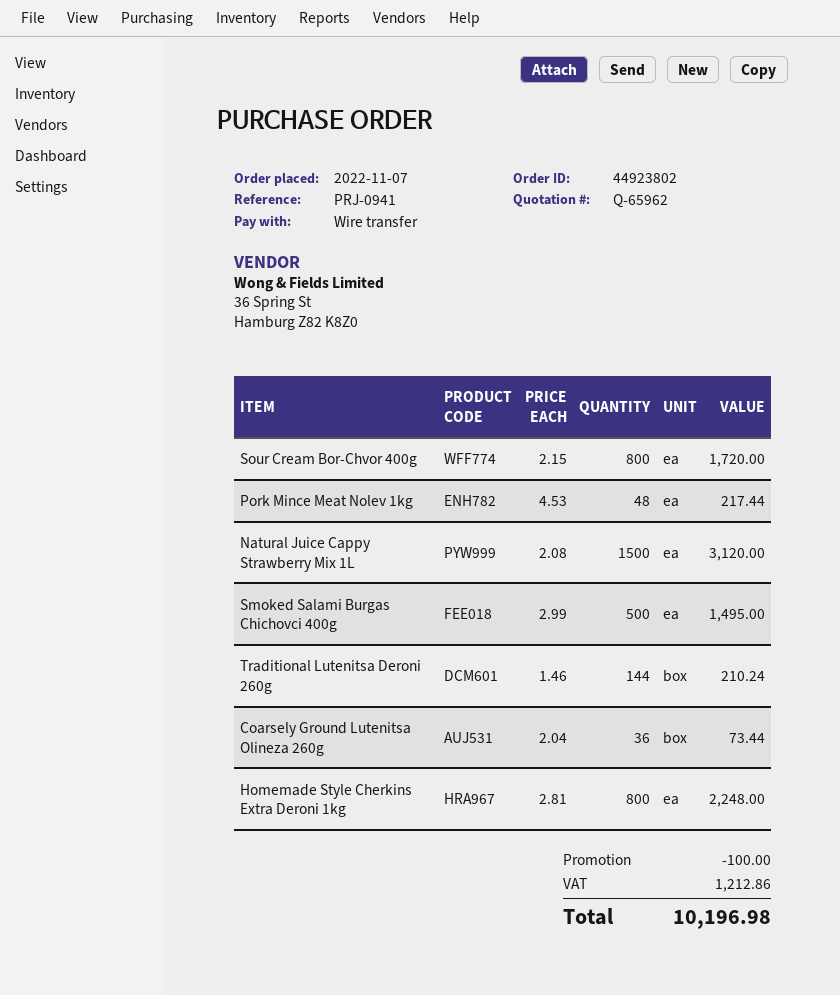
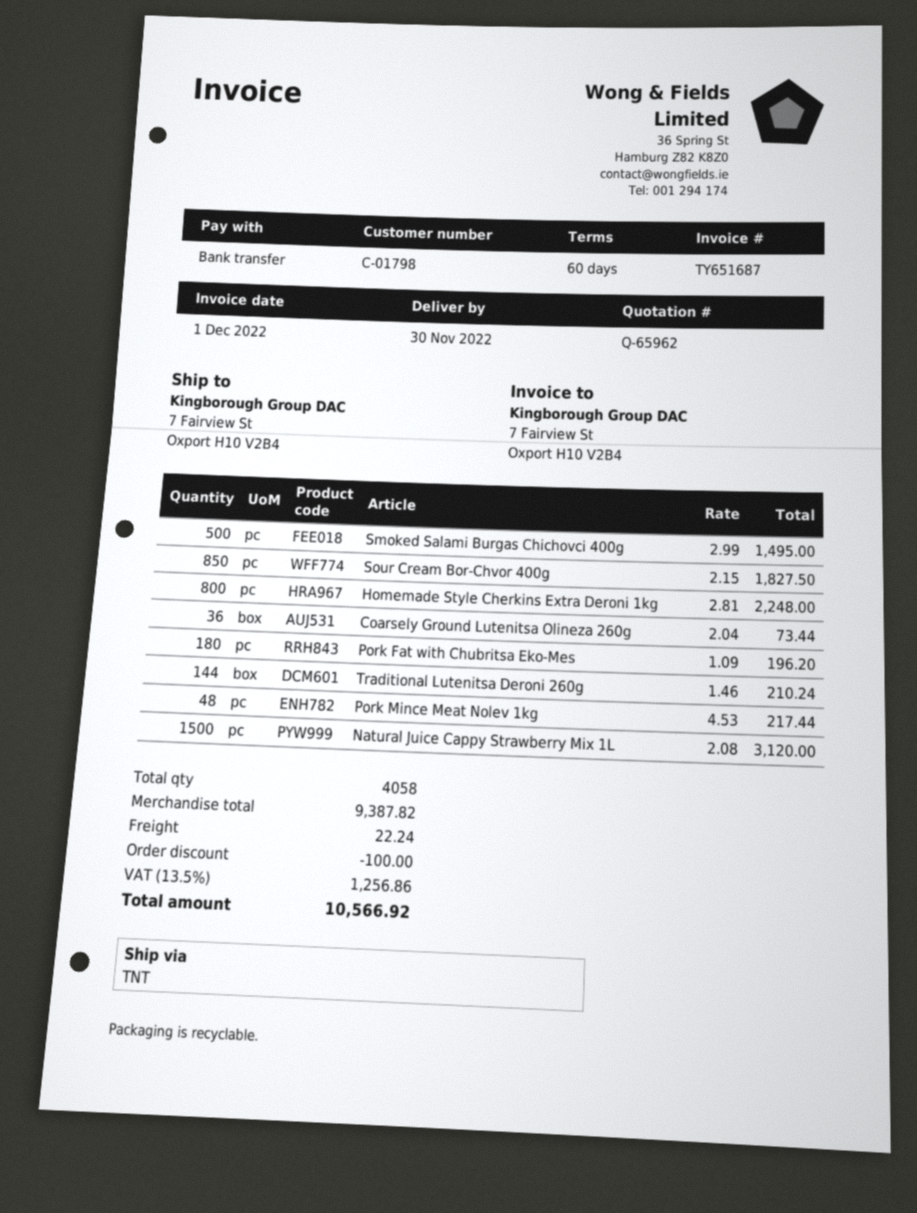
Sour Cream Bor-Chvor 400g: 800 x 2.15 = 1720.00 -> 850 x 2.15 = 1827.50
Pork Fat with Chubritsa Eko-Mes: none -> 180 x 1.09 = 196.20
shipping: none -> 22.24
tax: 1212.86 -> 1256.86
total: 10196.98 -> 10566.92

